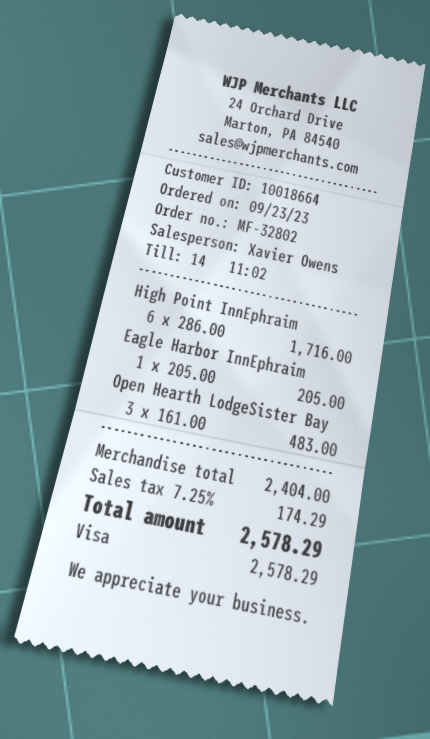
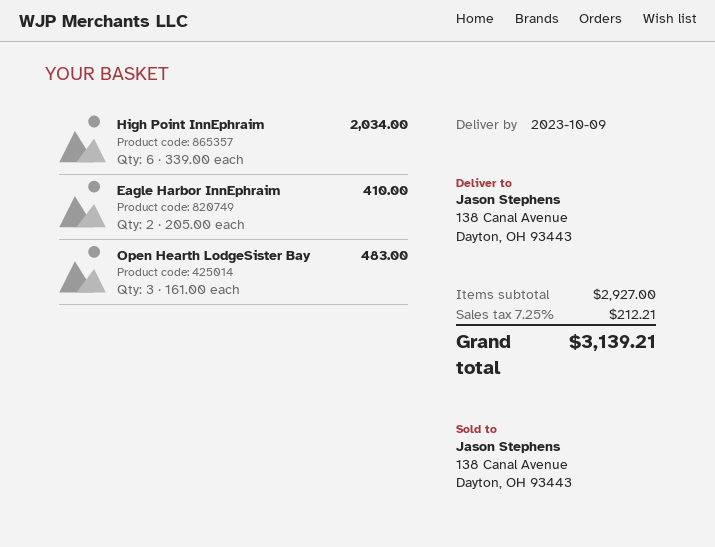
High Point InnEphraim: 6 x 286.00 = 1716.00 -> 6 x 339.00 = 2034.00
Eagle Harbor InnEphraim: 1 x 205.00 = 205.00 -> 2 x 205.00 = 410.00
subtotal: 2404.00 -> 2927.00
tax: 7.25% = 174.29 -> 7.25% = 212.21
total: 2578.29 -> 3139.21

